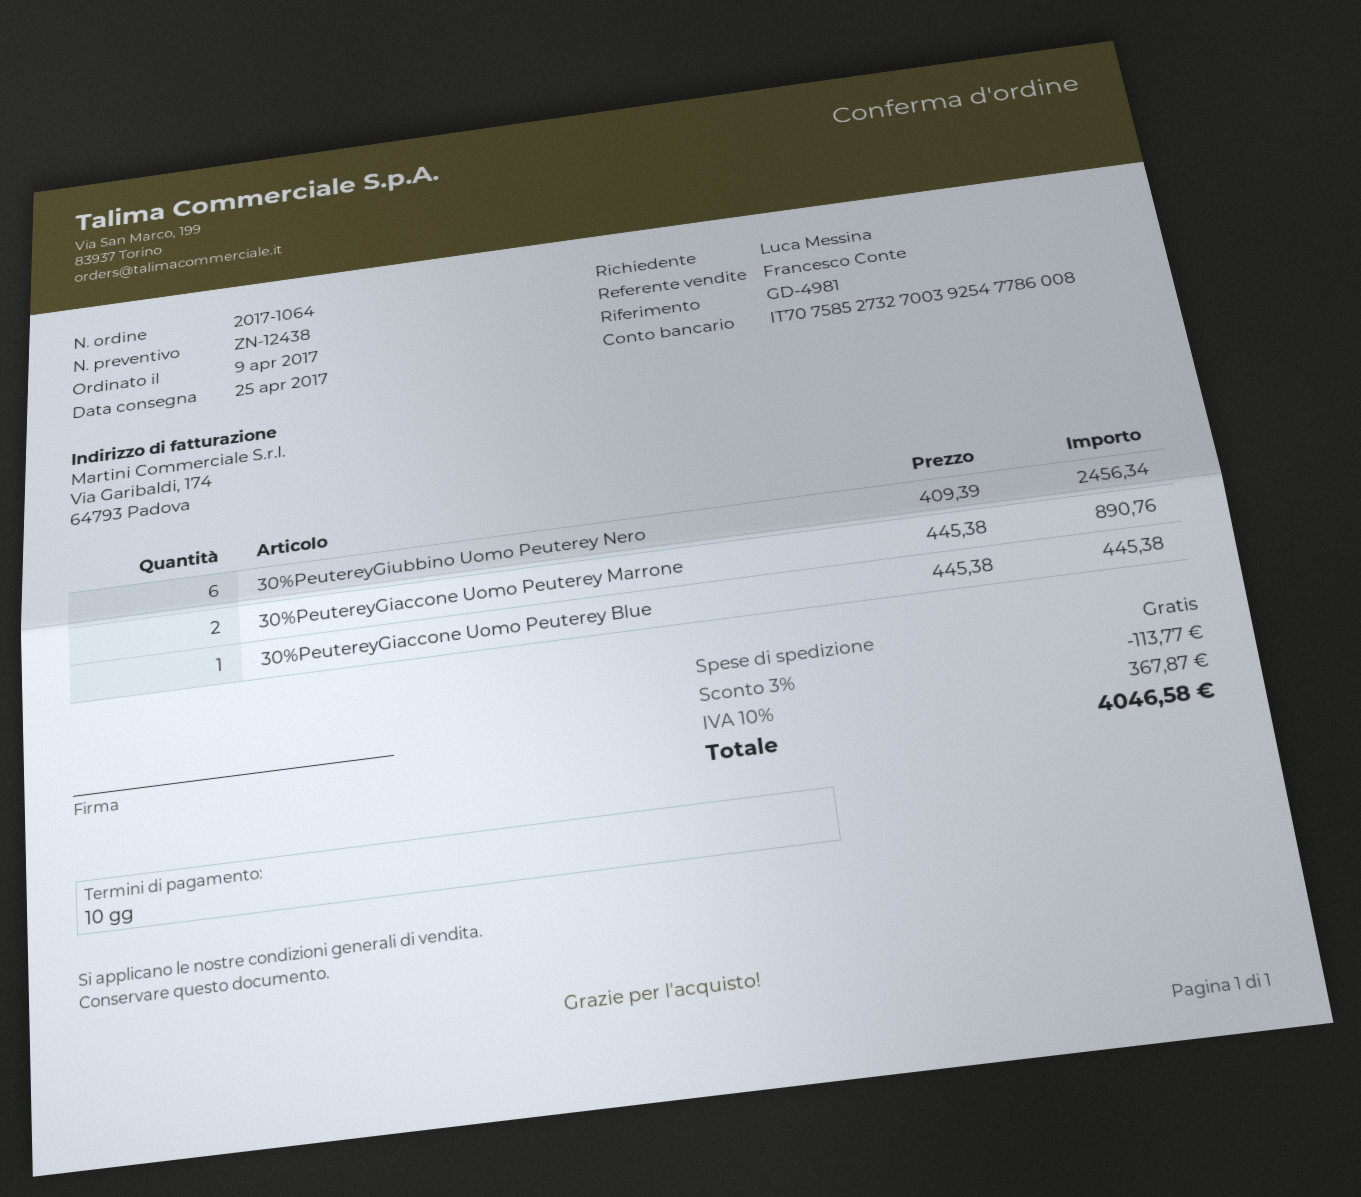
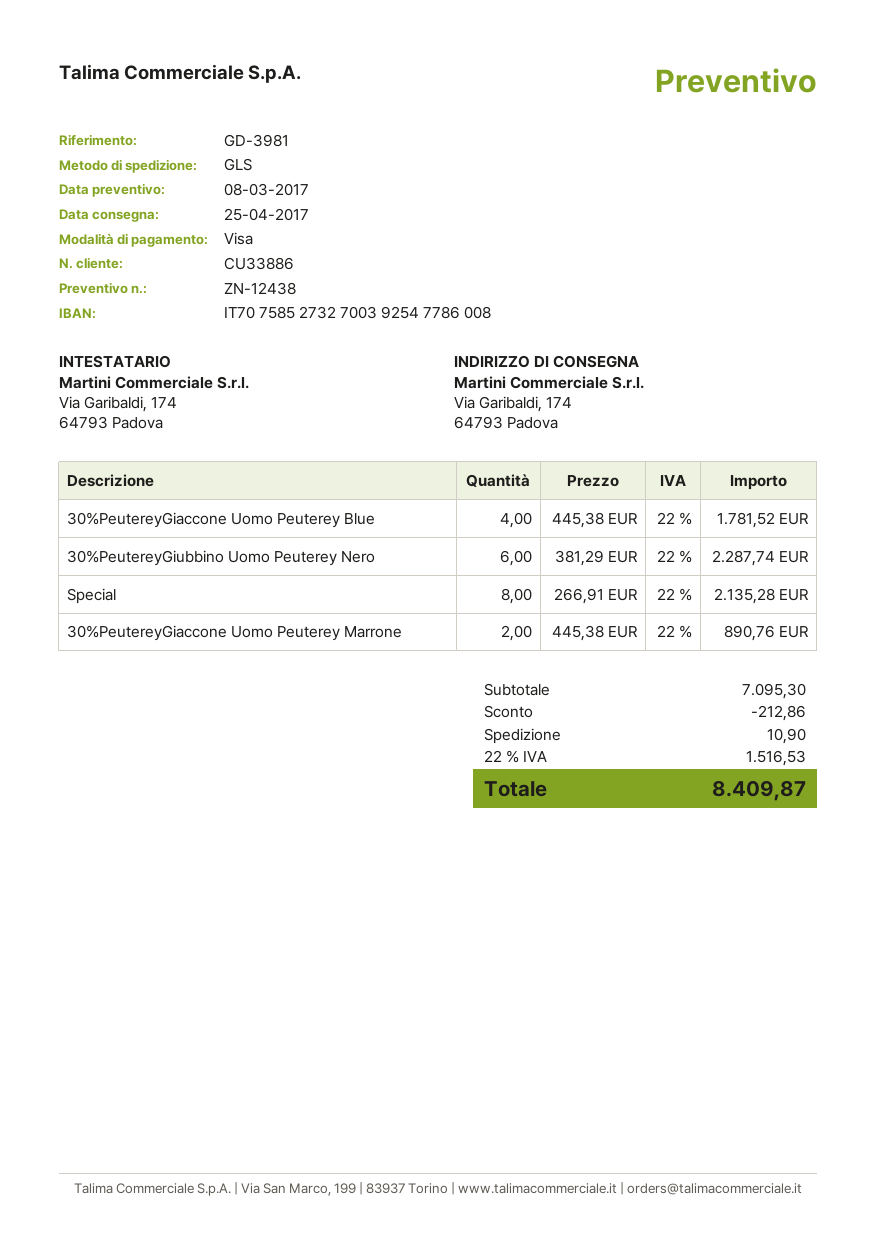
reference: GD-4981 -> GD-3981
30%PeutereyGiubbino Uomo Peuterey Nero: 6 x 409.39 = 2456.34 -> 6 x 381.29 = 2287.74
30%PeutereyGiaccone Uomo Peuterey Blue: 1 x 445.38 = 445.38 -> 4 x 445.38 = 1781.52
Special: none -> 8 x 266.91 = 2135.28
discount: 113.77 -> 212.86
shipping: 0.00 -> 10.90
tax: 10% = 367.87 -> 22% = 1516.53
total: 4046.58 -> 8409.87

